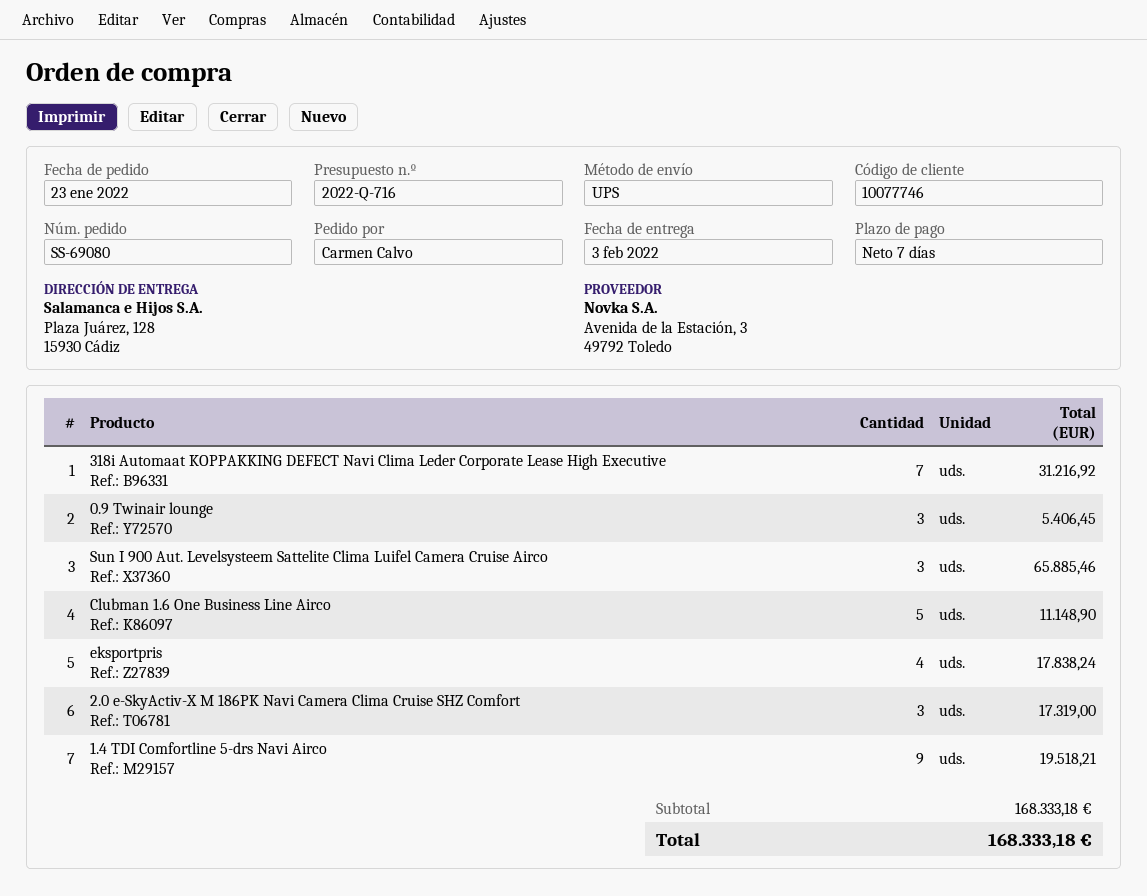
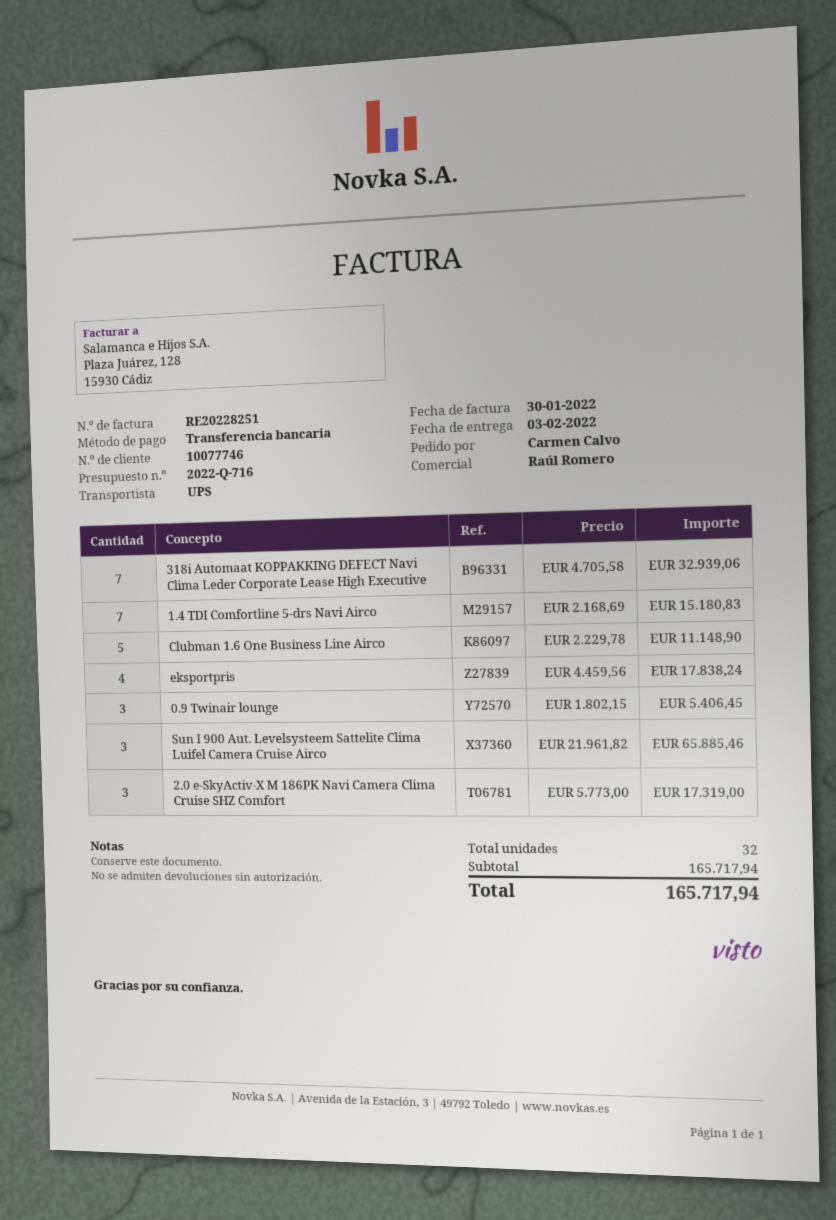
318i Automaat KOPPAKKING DEFECT Navi Clima Leder Corporate Lease High Executive: 7 for 31216.92 -> 7 for 32939.06
1.4 TDI Comfortline 5-drs Navi Airco: 9 for 19518.21 -> 7 for 15180.83
subtotal: 168333.18 -> 165717.94
total: 168333.18 -> 165717.94

